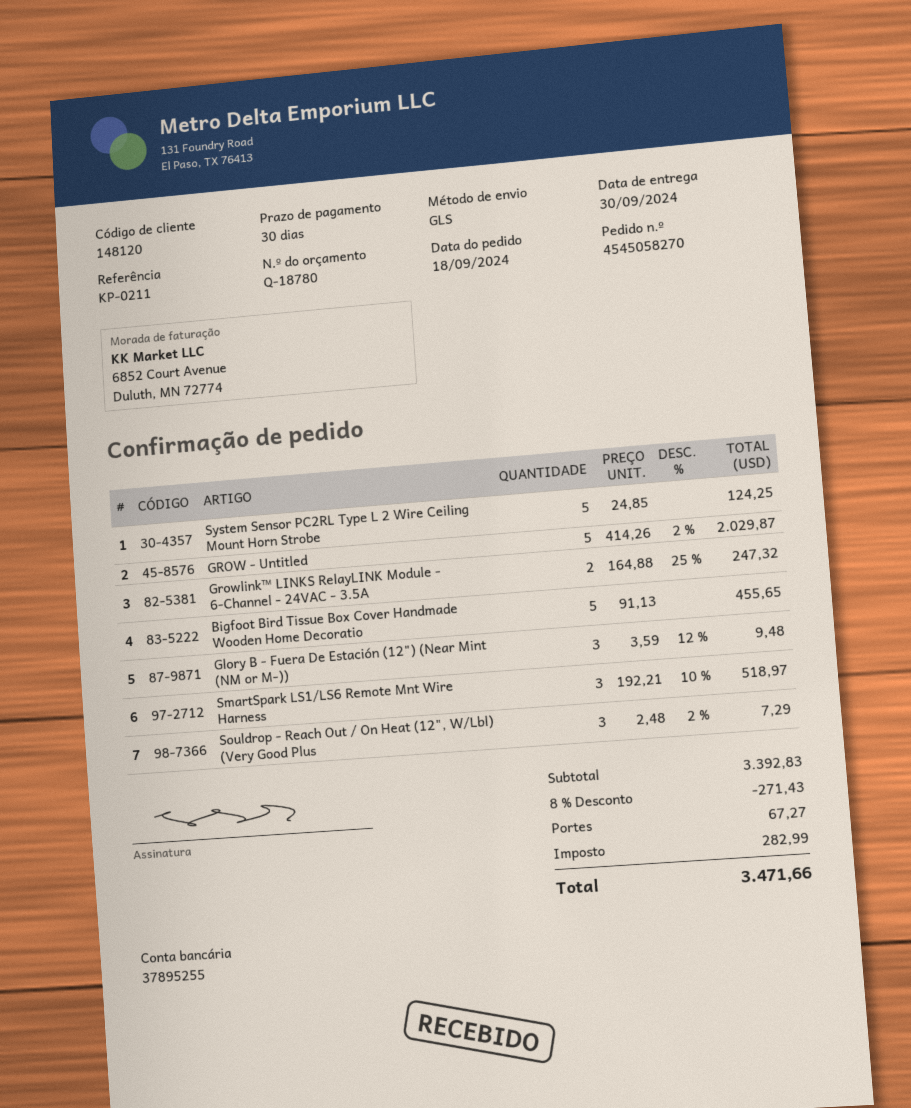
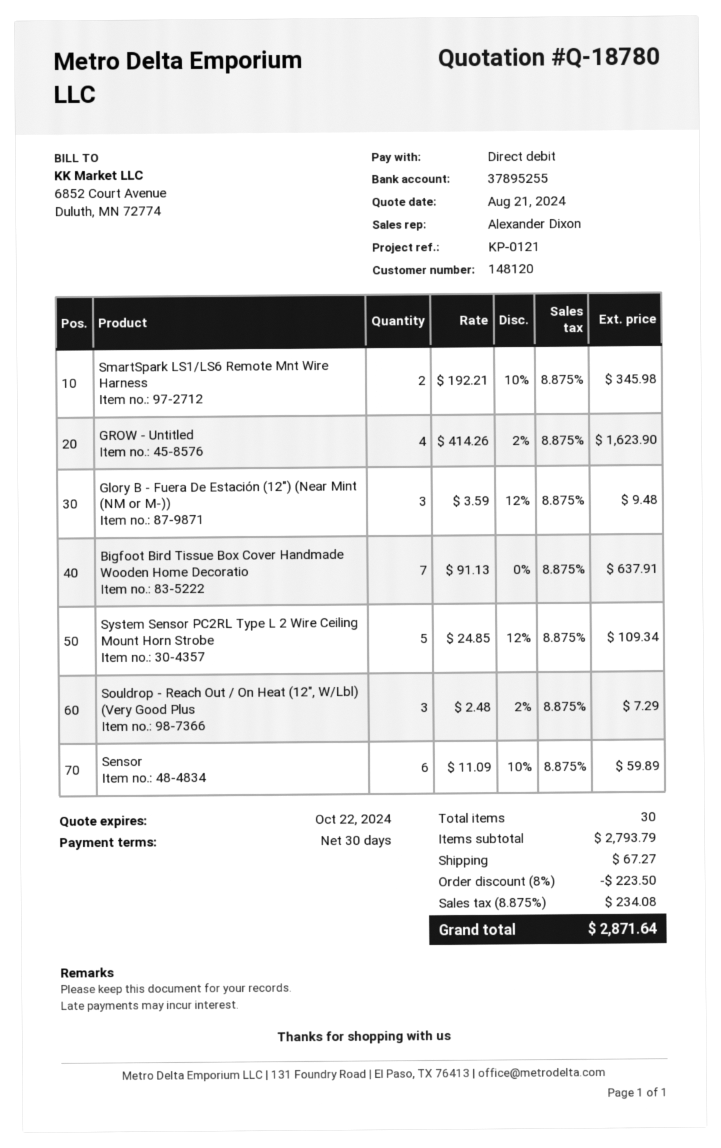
reference: KP-0211 -> KP-0121
System Sensor PC2RL Type L 2 Wire Ceiling Mount Horn Strobe: 5 x 24.85 = 124.25 -> 5 x 24.85 - 12% = 109.34
GROW - Untitled: 5 x 414.26 - 2% = 2029.87 -> 4 x 414.26 - 2% = 1623.90
Growlink™ LINKS RelayLINK Module - 6-Channel - 24VAC - 3.5A: 2 x 164.88 - 25% = 247.32 -> none
Bigfoot Bird Tissue Box Cover Handmade Wooden Home Decoratio: 5 x 91.13 = 455.65 -> 7 x 91.13 = 637.91
SmartSpark LS1/LS6 Remote Mnt Wire Harness: 3 x 192.21 - 10% = 518.97 -> 2 x 192.21 - 10% = 345.98
Sensor: none -> 6 x 11.09 - 10% = 59.89
subtotal: 3392.83 -> 2793.79
discount: 8% = 271.43 -> 8% = 223.50
tax: 282.99 -> 234.08
total: 3471.66 -> 2871.64

